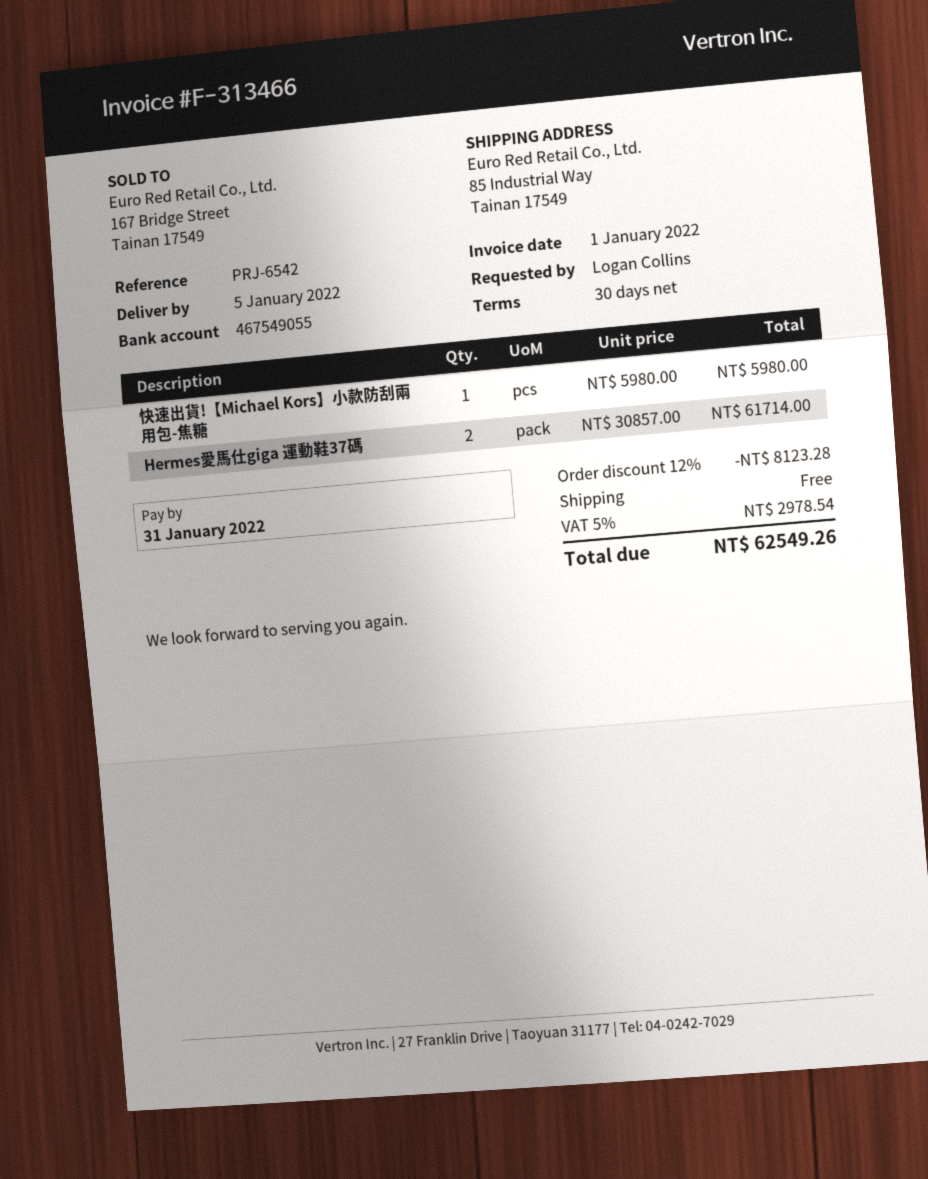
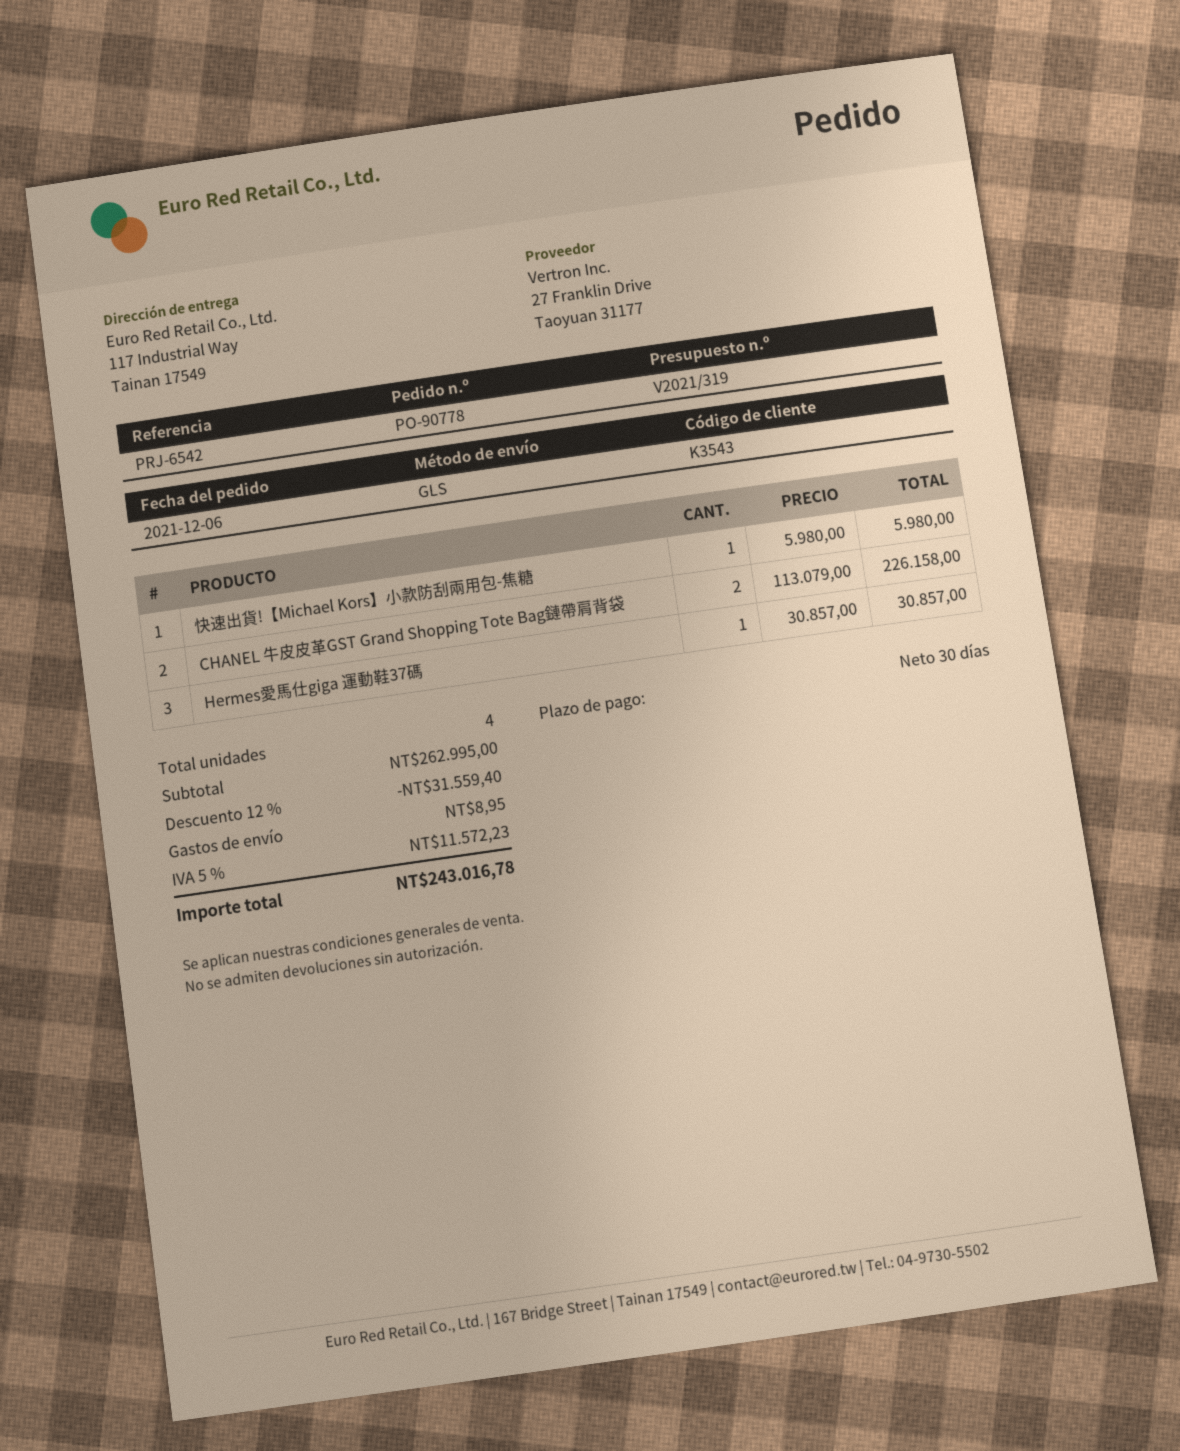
ship to: 85 Industrial Way, Tainan 17549 -> 117 Industrial Way, Tainan 17549
Hermes愛馬仕giga 運動鞋37碼: 2 x 30857.00 = 61714.00 -> 1 x 30857.00 = 30857.00
CHANEL 牛皮皮革GST Grand Shopping Tote Bag鏈帶肩背袋: none -> 2 x 113079.00 = 226158.00
discount: 12% = 8123.28 -> 12% = 31559.40
shipping: 0.00 -> 8.95
tax: 5% = 2978.54 -> 5% = 11572.23
total: 62549.26 -> 243016.78

